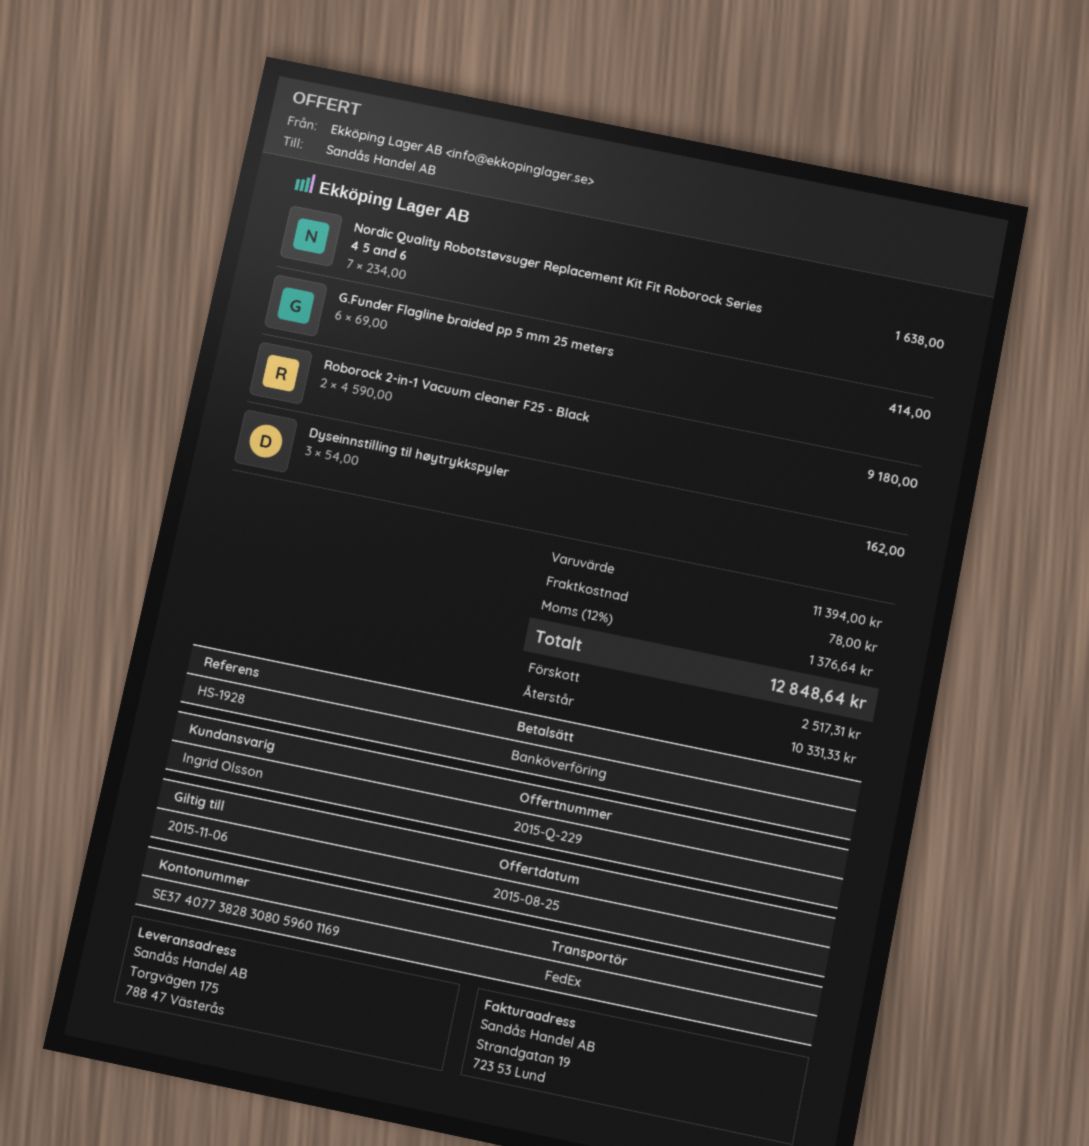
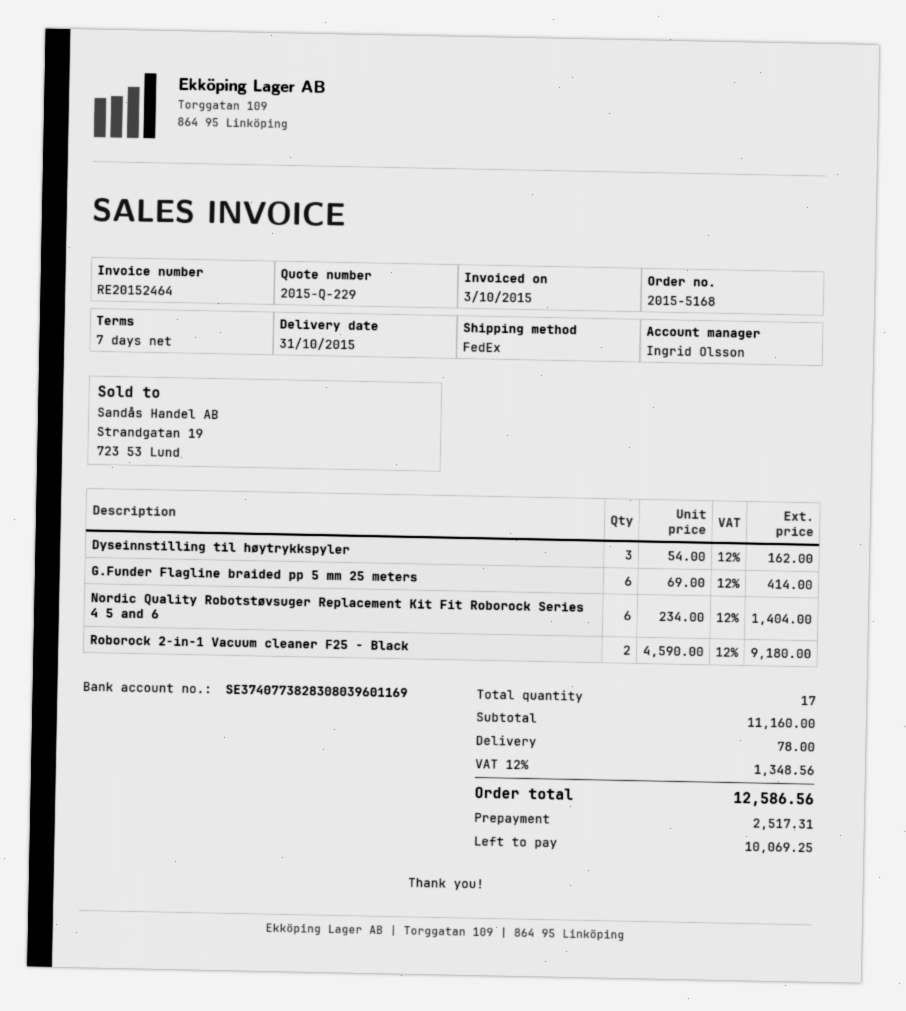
bank account: SE3740773828308059601169 -> SE3740773828308039601169
Nordic Quality Robotstøvsuger Replacement Kit Fit Roborock Series 4 5 and 6: 7 x 234.00 = 1638.00 -> 6 x 234.00 = 1404.00
subtotal: 11394.00 -> 11160.00
tax: 12% = 1376.64 -> 12% = 1348.56
total: 12848.64 -> 12586.56
balance: 10331.33 -> 10069.25

